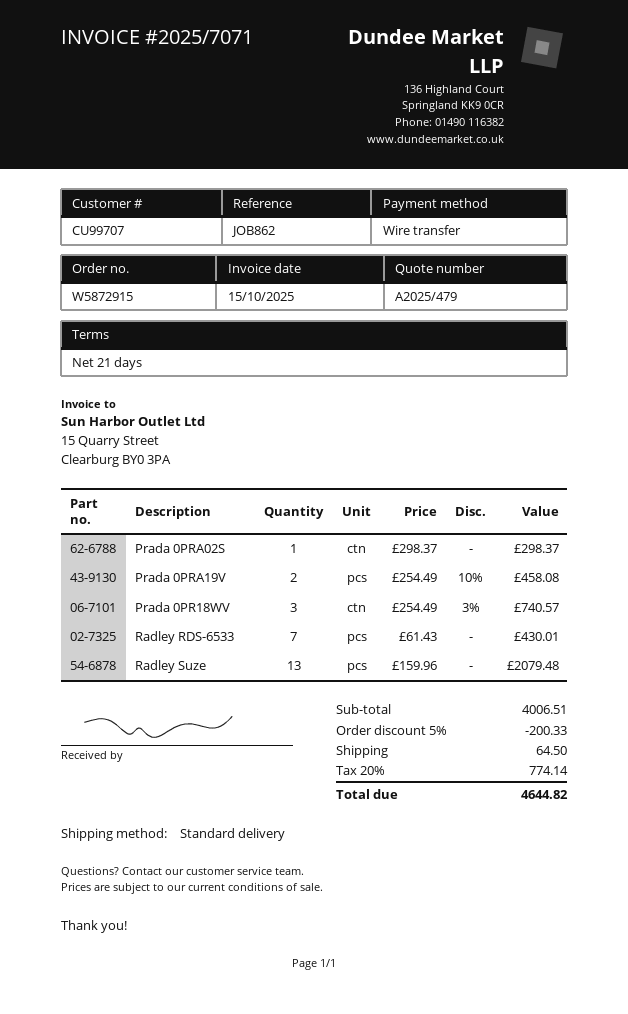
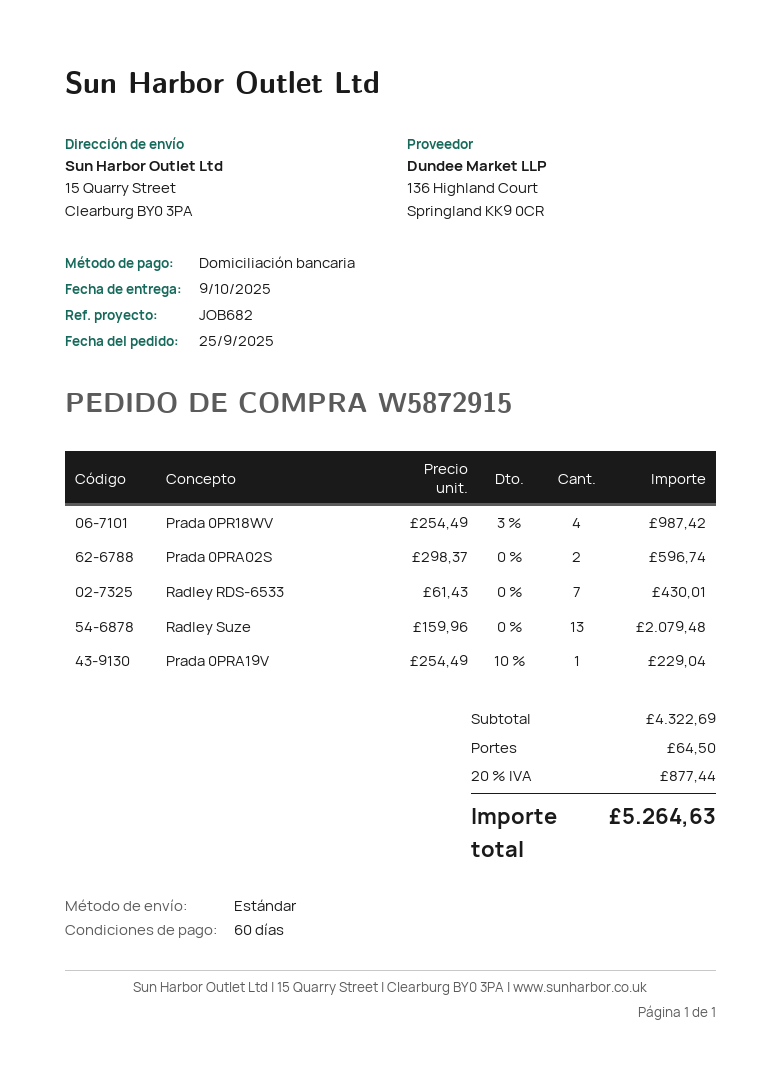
payment terms: 21 days -> 60 days
reference: JOB862 -> JOB682
payment method: bank transfer -> direct debit
Prada 0PRA02S: 1 x 298.37 = 298.37 -> 2 x 298.37 = 596.74
Prada 0PRA19V: 2 x 254.49 - 10% = 458.08 -> 1 x 254.49 - 10% = 229.04
Prada 0PR18WV: 3 x 254.49 - 3% = 740.57 -> 4 x 254.49 - 3% = 987.42
subtotal: 4006.51 -> 4322.69
discount: 5% = 200.33 -> none
tax: 20% = 774.14 -> 20% = 877.44
total: 4644.82 -> 5264.63

